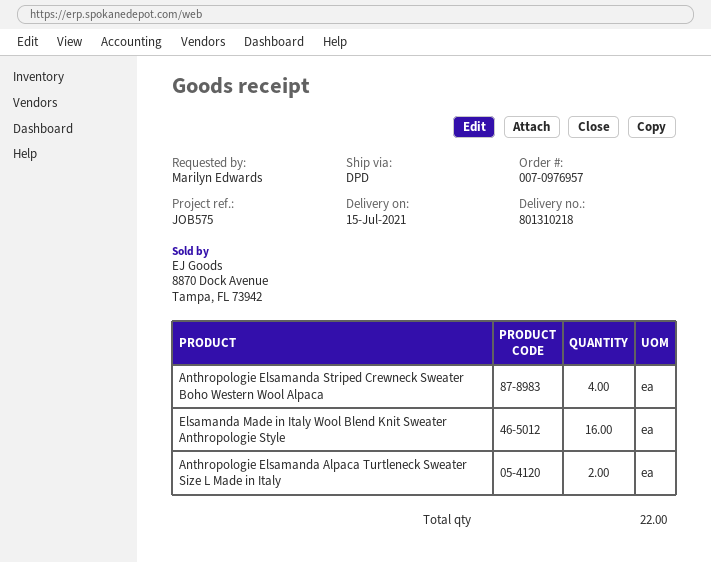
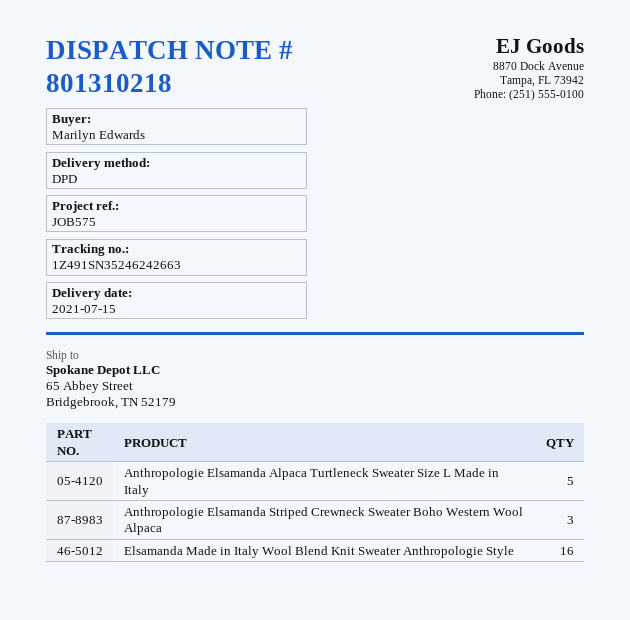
Anthropologie Elsamanda Striped Crewneck Sweater Boho Western Wool Alpaca: 4 -> 3
Anthropologie Elsamanda Alpaca Turtleneck Sweater Size L Made in Italy: 2 -> 5

